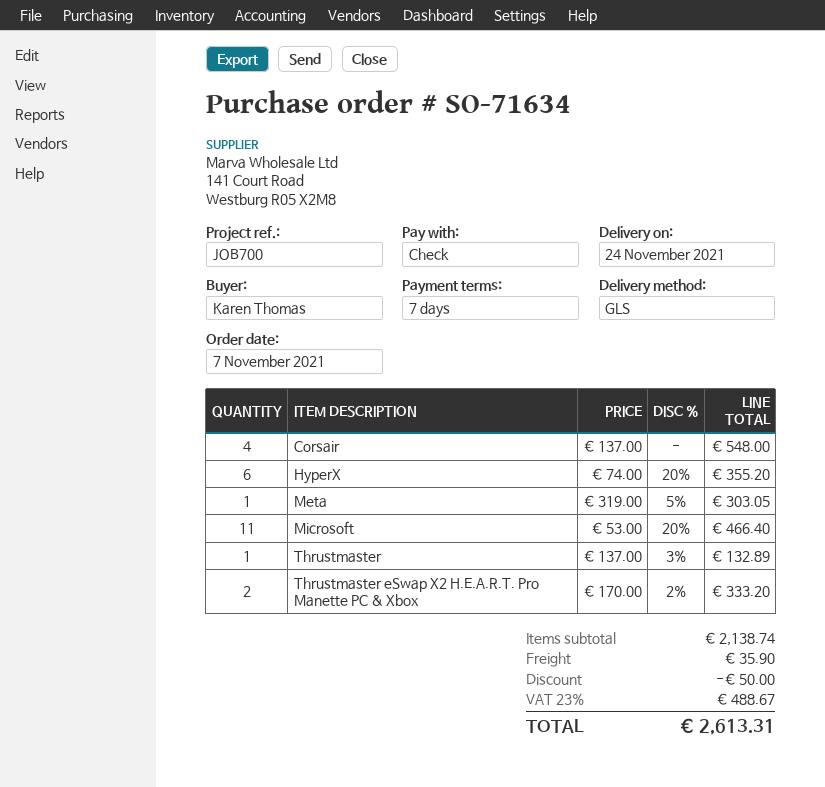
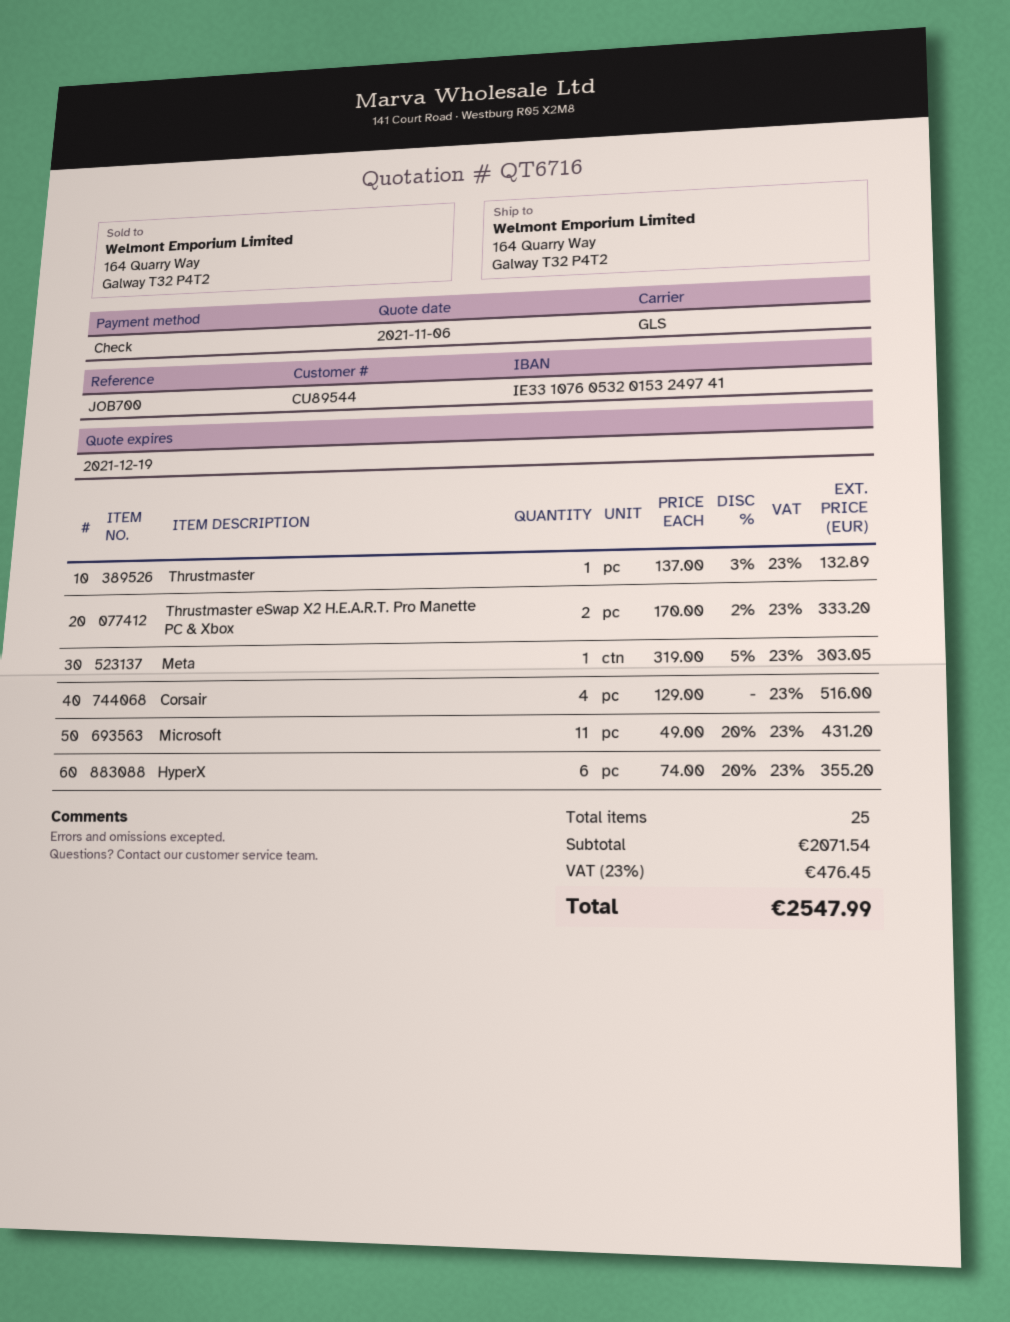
Corsair: 4 x 137.00 = 548.00 -> 4 x 129.00 = 516.00
Microsoft: 11 x 53.00 - 20% = 466.40 -> 11 x 49.00 - 20% = 431.20
subtotal: 2138.74 -> 2071.54
discount: 50.00 -> none
shipping: 35.90 -> none
tax: 23% = 488.67 -> 23% = 476.45
total: 2613.31 -> 2547.99

